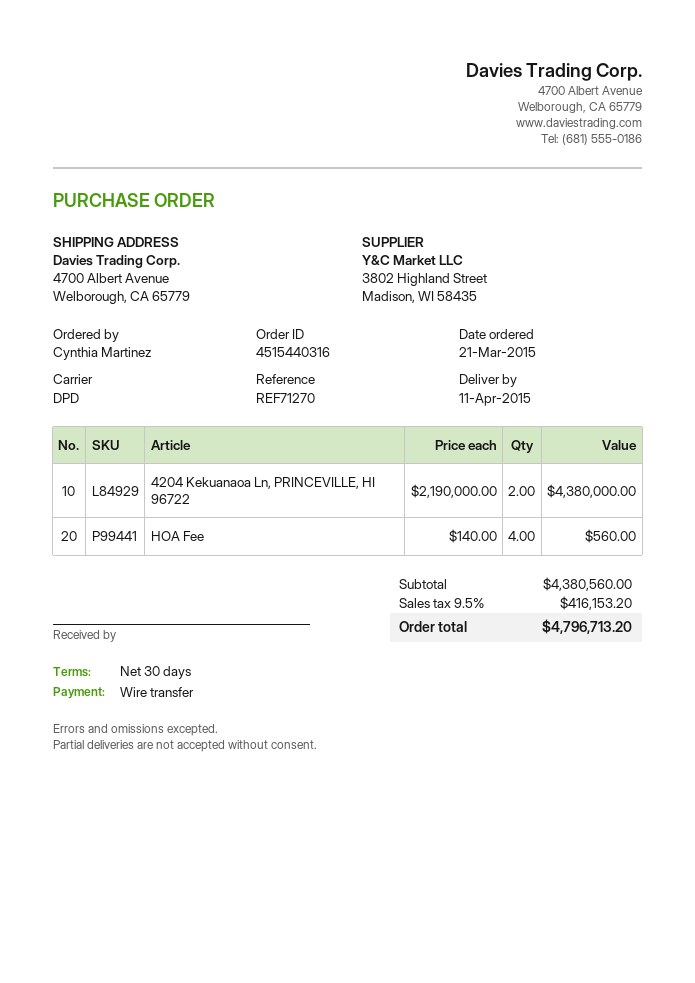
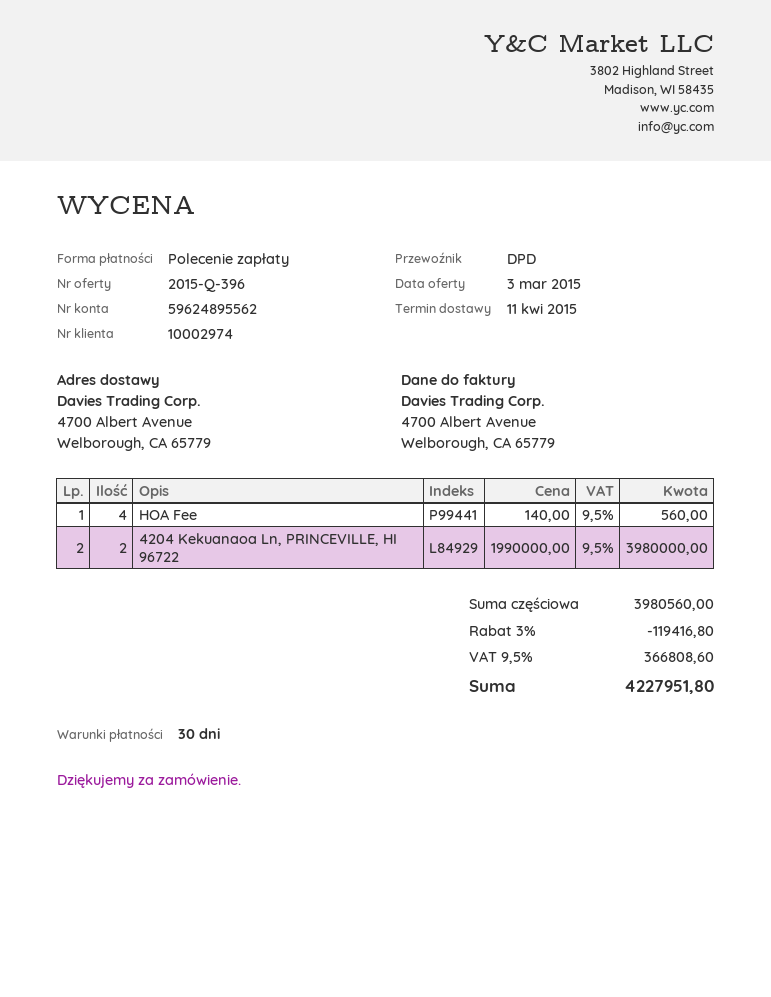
payment method: bank transfer -> direct debit
4204 Kekuanaoa Ln, PRINCEVILLE, HI 96722: 2 x 2190000.00 = 4380000.00 -> 2 x 1990000.00 = 3980000.00
subtotal: 4380560.00 -> 3980560.00
discount: none -> 3% = 119416.80
tax: 9.5% = 416153.20 -> 9.5% = 366808.60
total: 4796713.20 -> 4227951.80

